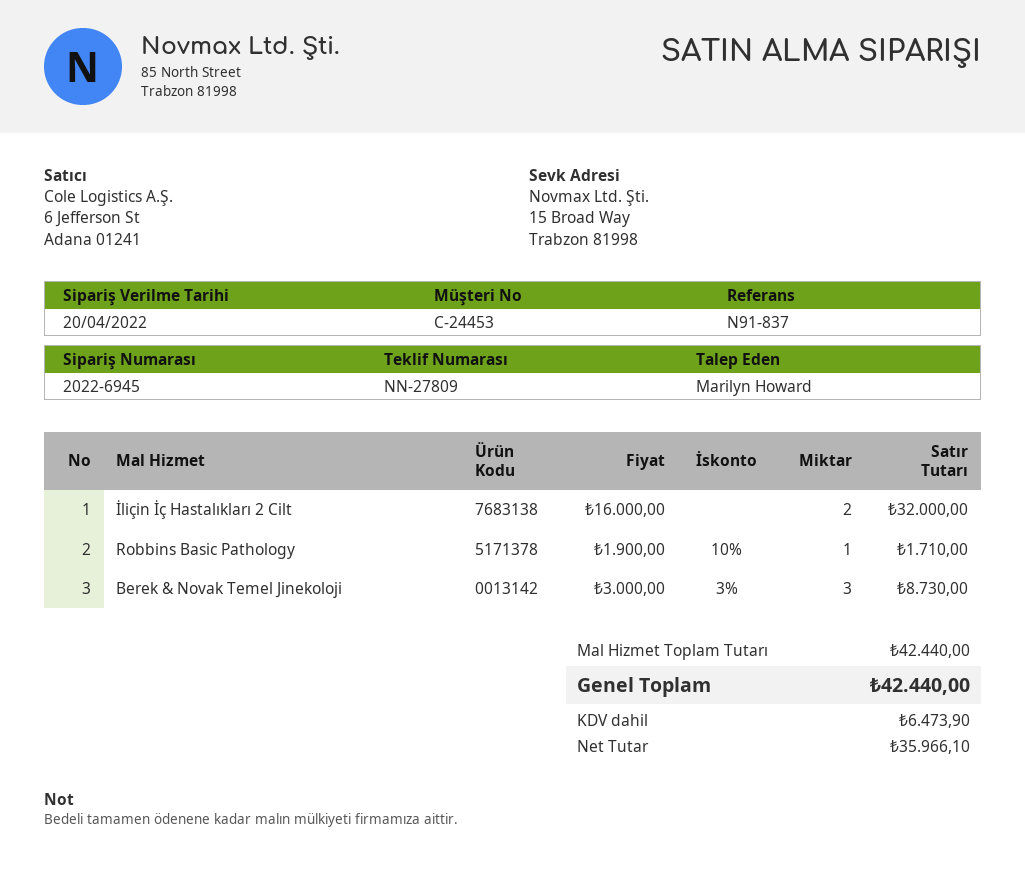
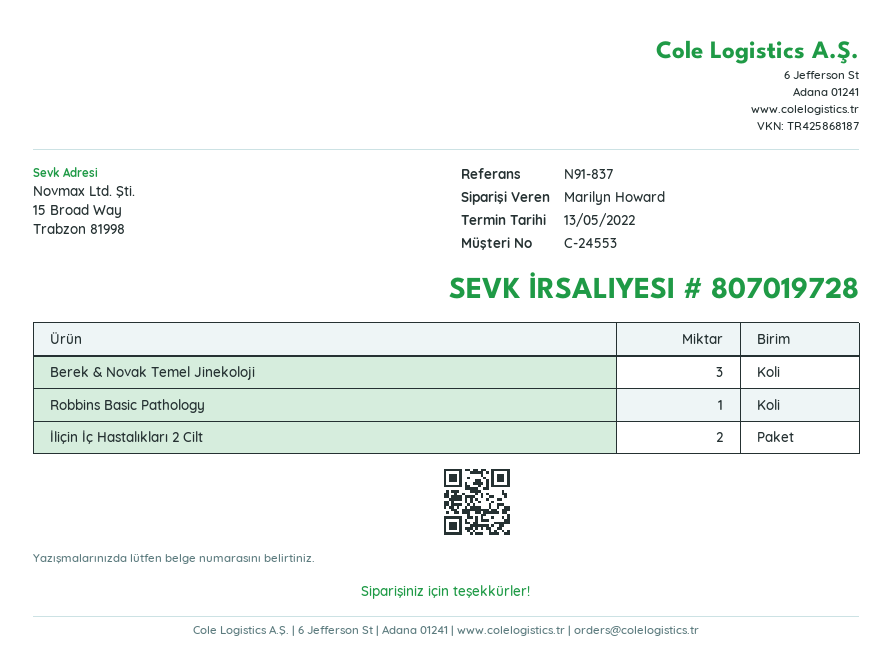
customer number: C-24453 -> C-24553

